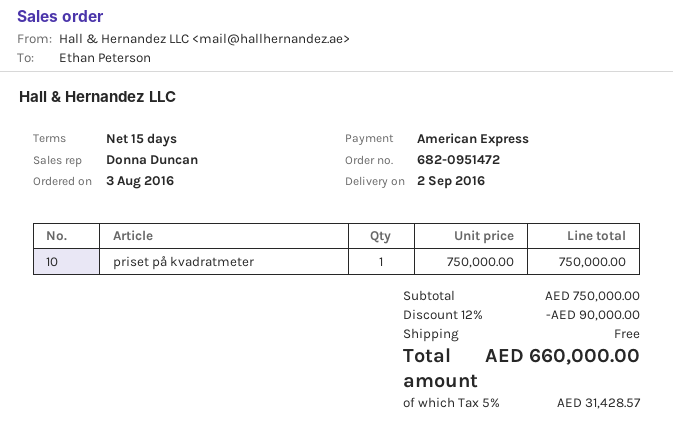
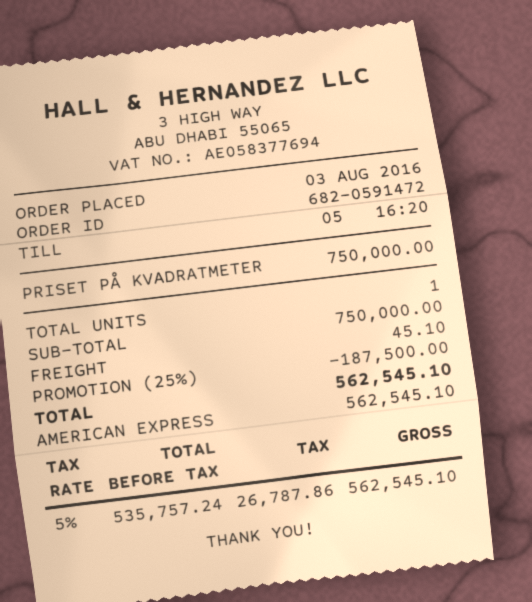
order number: 682-0951472 -> 682-0591472
discount: 12% = 90000.00 -> 25% = 187500.00
shipping: 0.00 -> 45.10
tax: 5% = 31428.57 -> 5% = 26787.86
total: 660000.00 -> 562545.10

